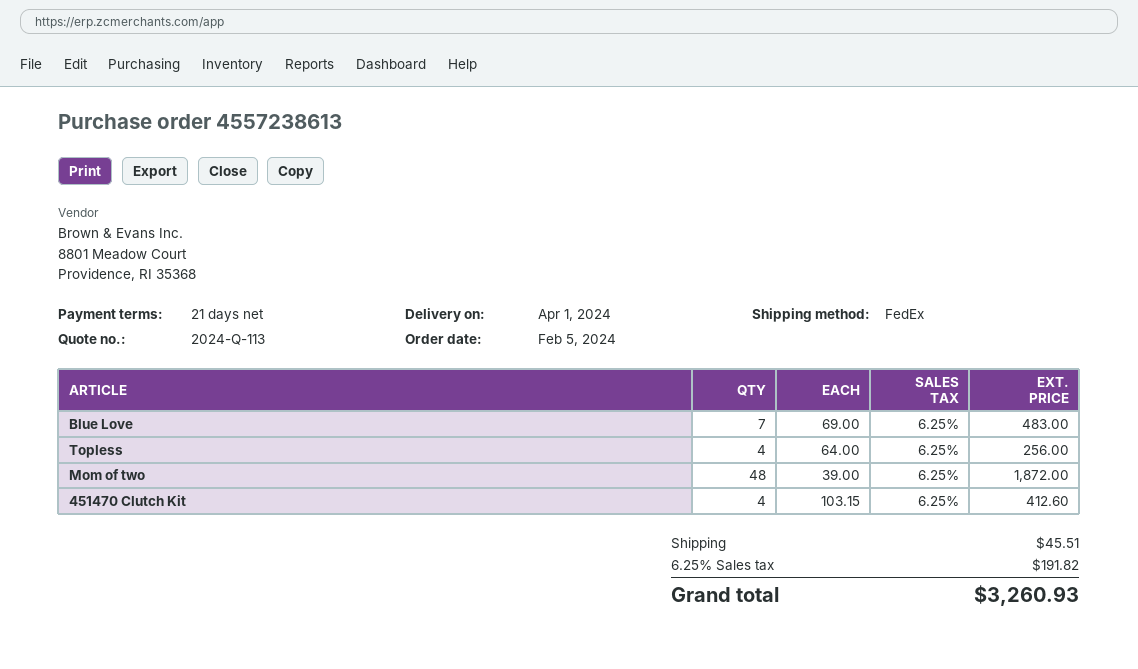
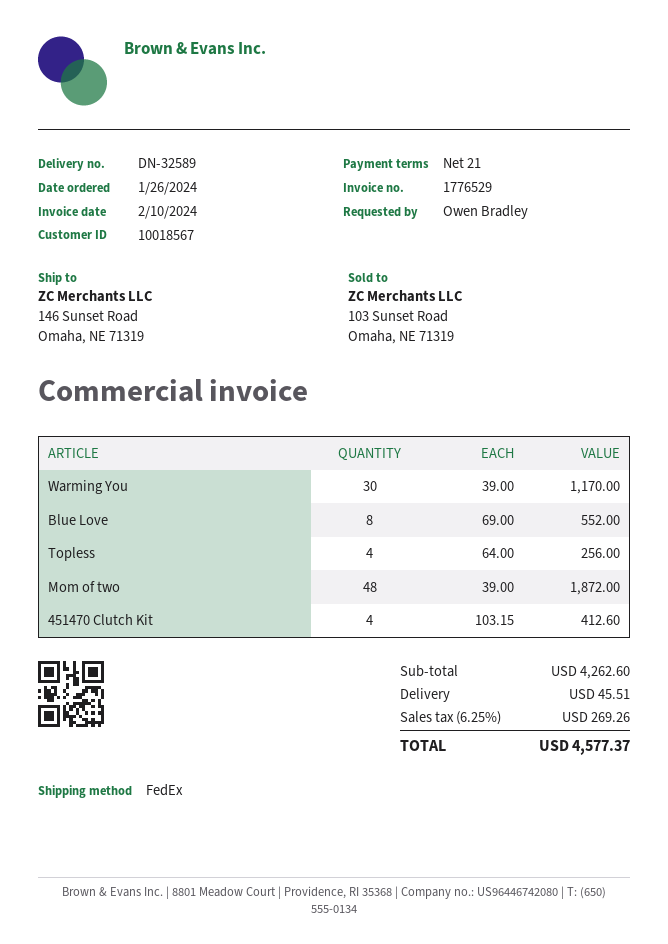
order date: 2024-02-05 -> 2024-01-26
Blue Love: 7 x 69.00 = 483.00 -> 8 x 69.00 = 552.00
Warming You: none -> 30 x 39.00 = 1170.00
tax: 6.25% = 191.82 -> 6.25% = 269.26
total: 3260.93 -> 4577.37

